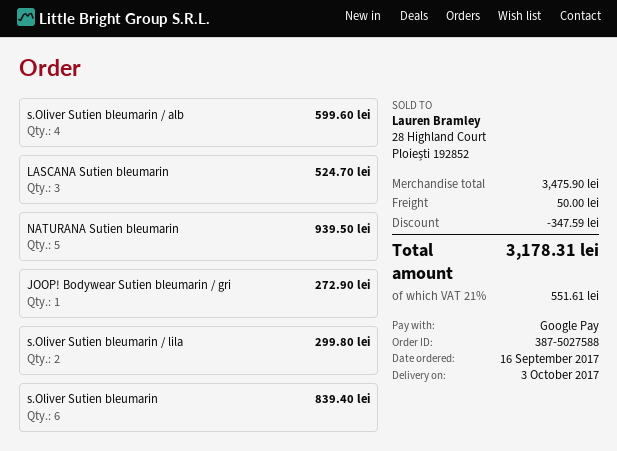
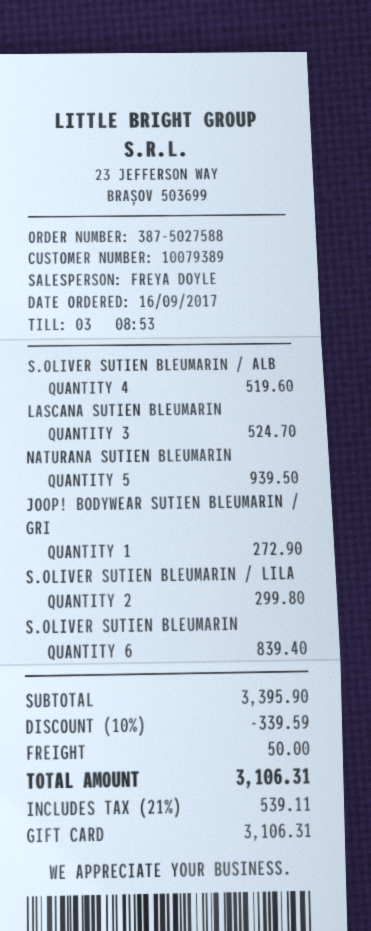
payment method: Google Pay -> gift card
s.Oliver Sutien bleumarin / alb: 4 for 599.60 -> 4 for 519.60
subtotal: 3475.90 -> 3395.90
discount: 347.59 -> 339.59
tax: 21% = 551.61 -> 21% = 539.11
total: 3178.31 -> 3106.31

